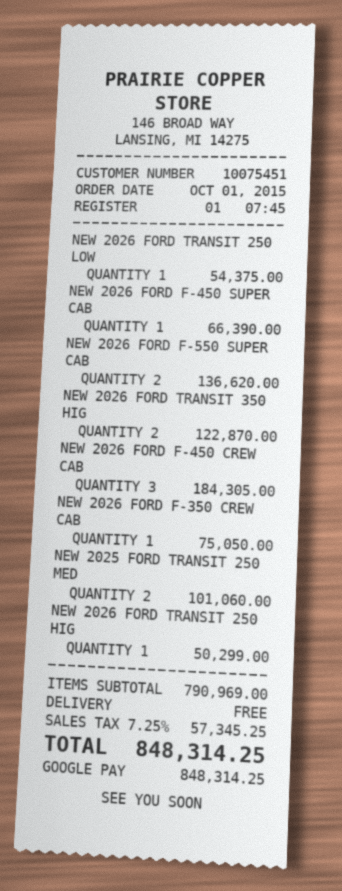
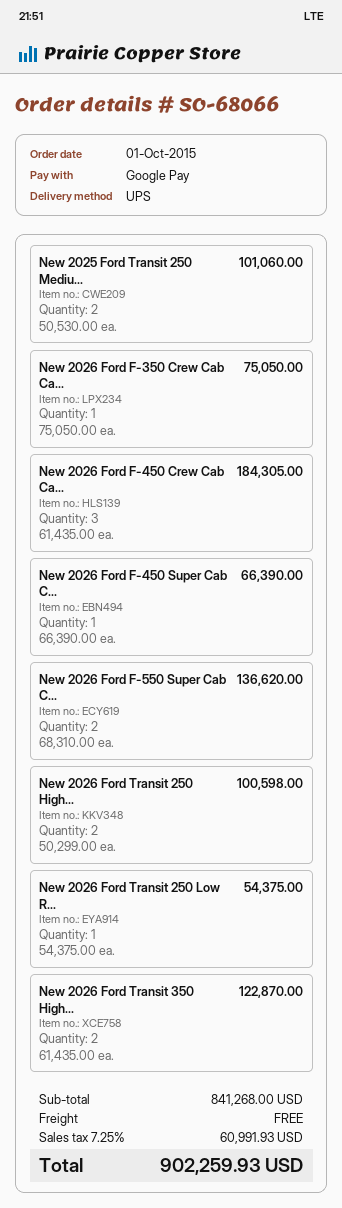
NEW 2026 FORD TRANSIT 250 HIG: 1 for 50299.00 -> 2 for 100598.00
subtotal: 790969.00 -> 841268.00
tax: 7.25% = 57345.25 -> 7.25% = 60991.93
total: 848314.25 -> 902259.93

